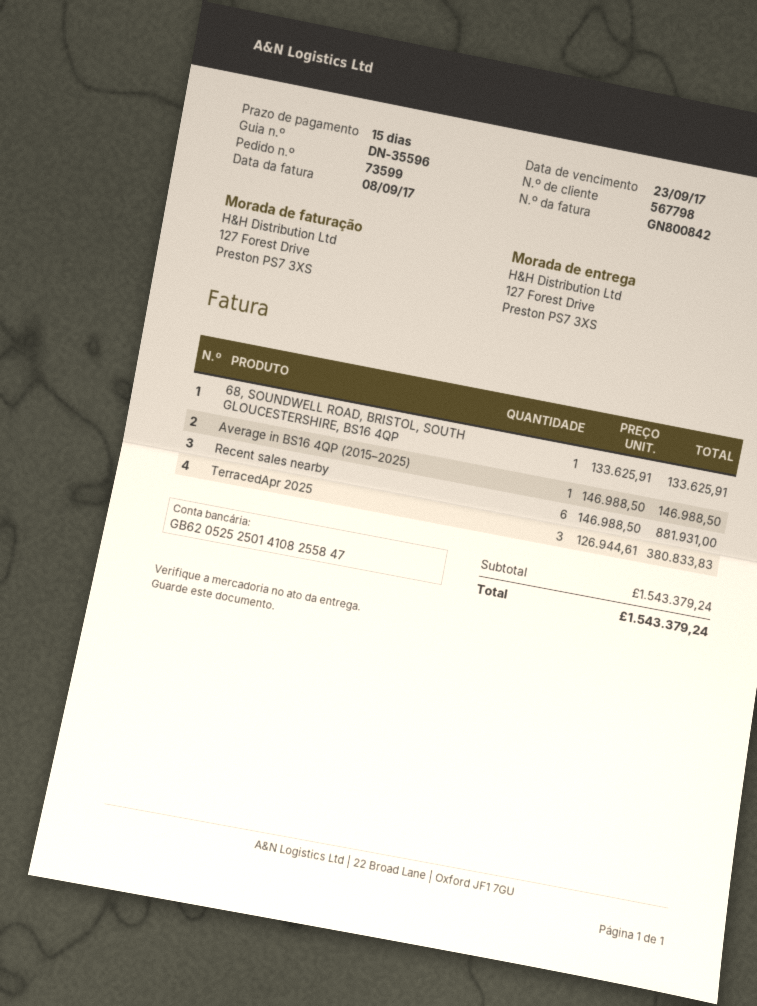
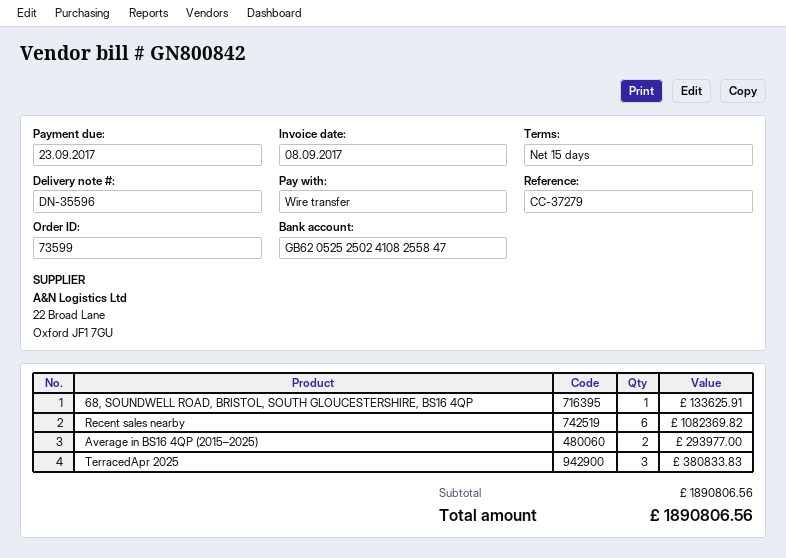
bank account: GB62052525014108255847 -> GB62052525024108255847
Average in BS16 4QP (2015–2025): 1 for 146988.50 -> 2 for 293977.00
Recent sales nearby: 6 for 881931.00 -> 6 for 1082369.82
subtotal: 1543379.24 -> 1890806.56
total: 1543379.24 -> 1890806.56

